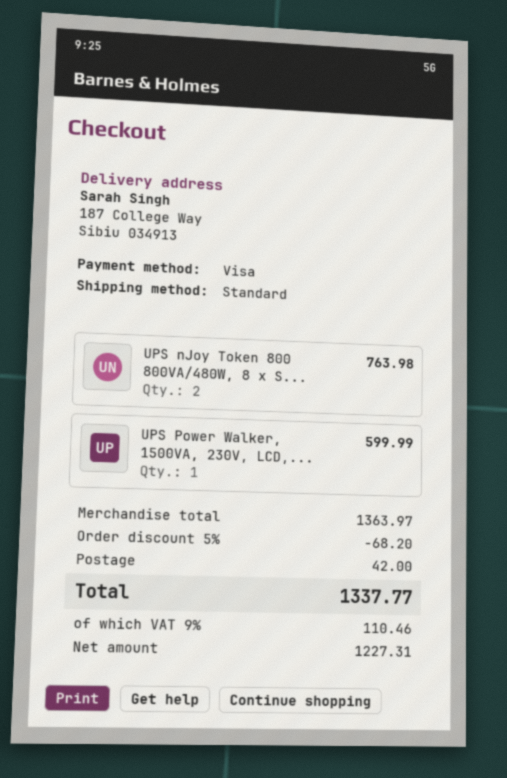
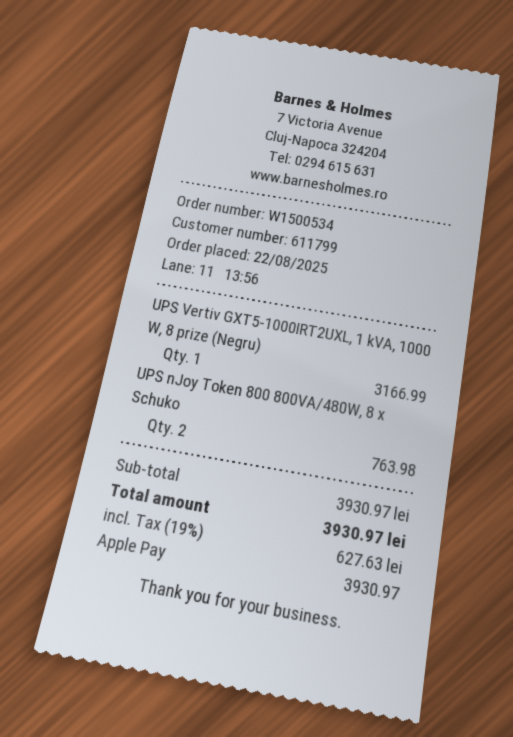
payment method: Visa -> Apple Pay
UPS Power Walker, 1500VA, 230V, LCD,...: 1 for 599.99 -> none
UPS Vertiv GXT5-1000IRT2UXL, 1 kVA, 1000 W, 8 prize (Negru): none -> 1 for 3166.99
subtotal: 1363.97 -> 3930.97
discount: 5% = 68.20 -> none
shipping: 42.00 -> none
tax: 9% = 110.46 -> 19% = 627.63
total: 1337.77 -> 3930.97

